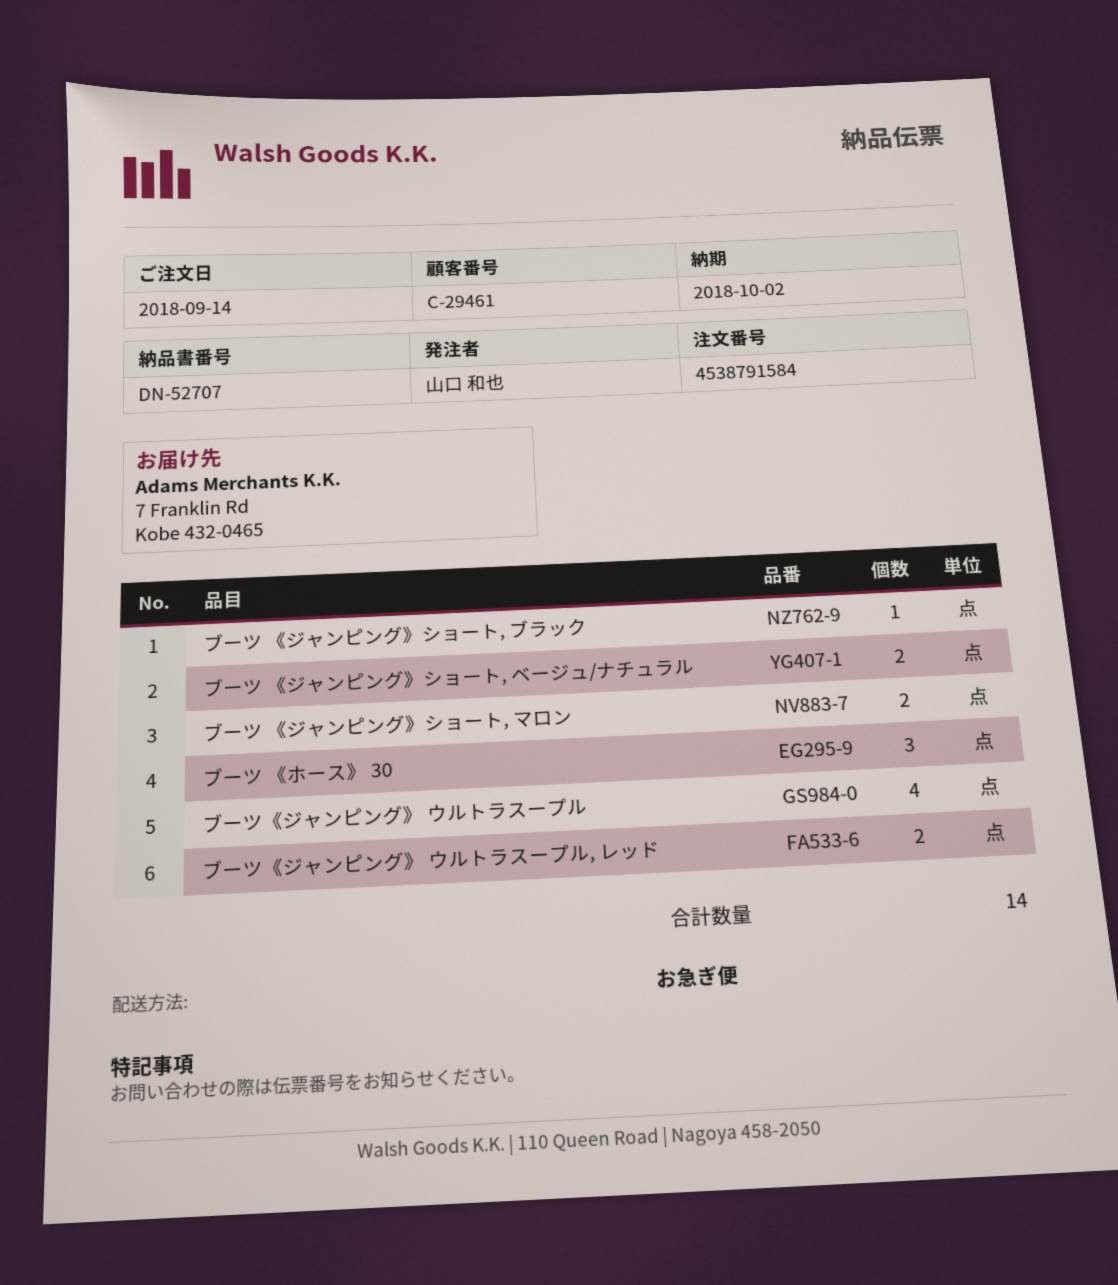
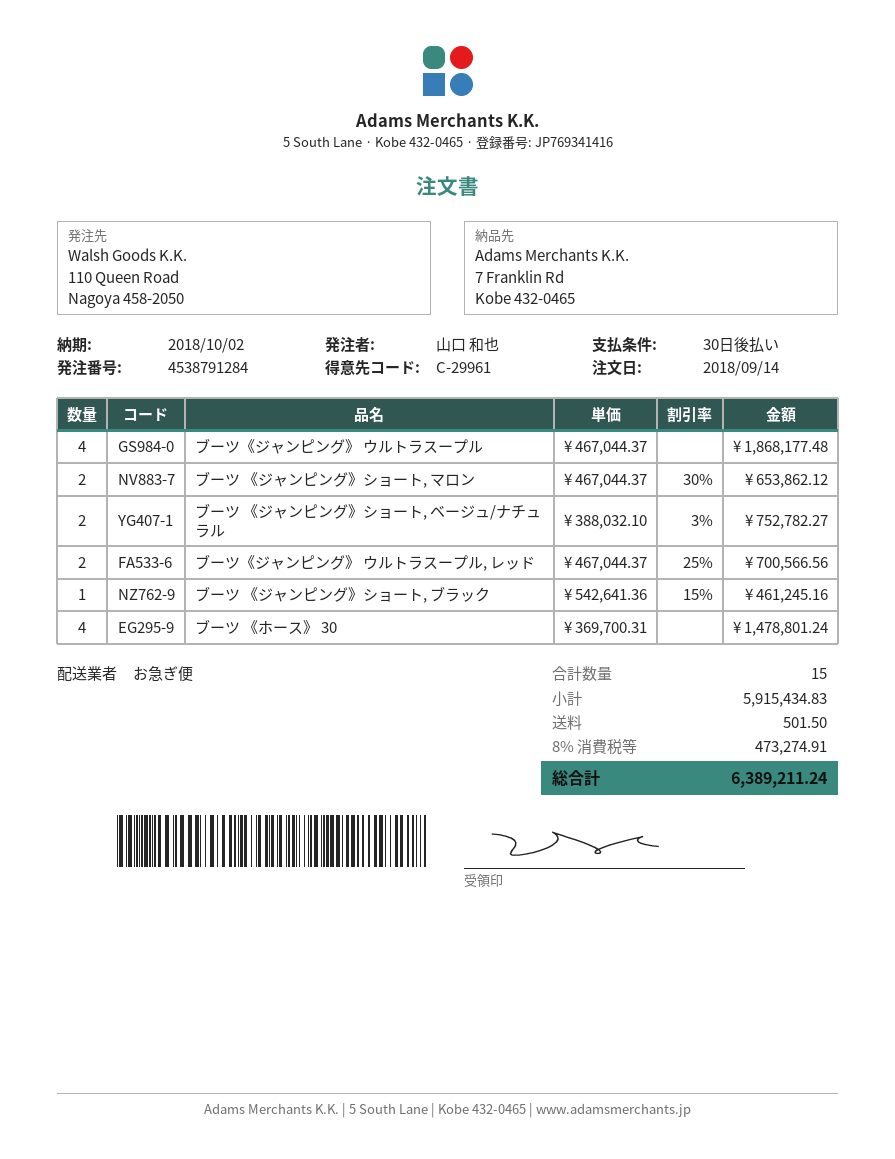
order number: 4538791584 -> 4538791284
customer number: C-29461 -> C-29961
ブーツ 《ホース》 30: 3 -> 4
total quantity: 14 -> 15

